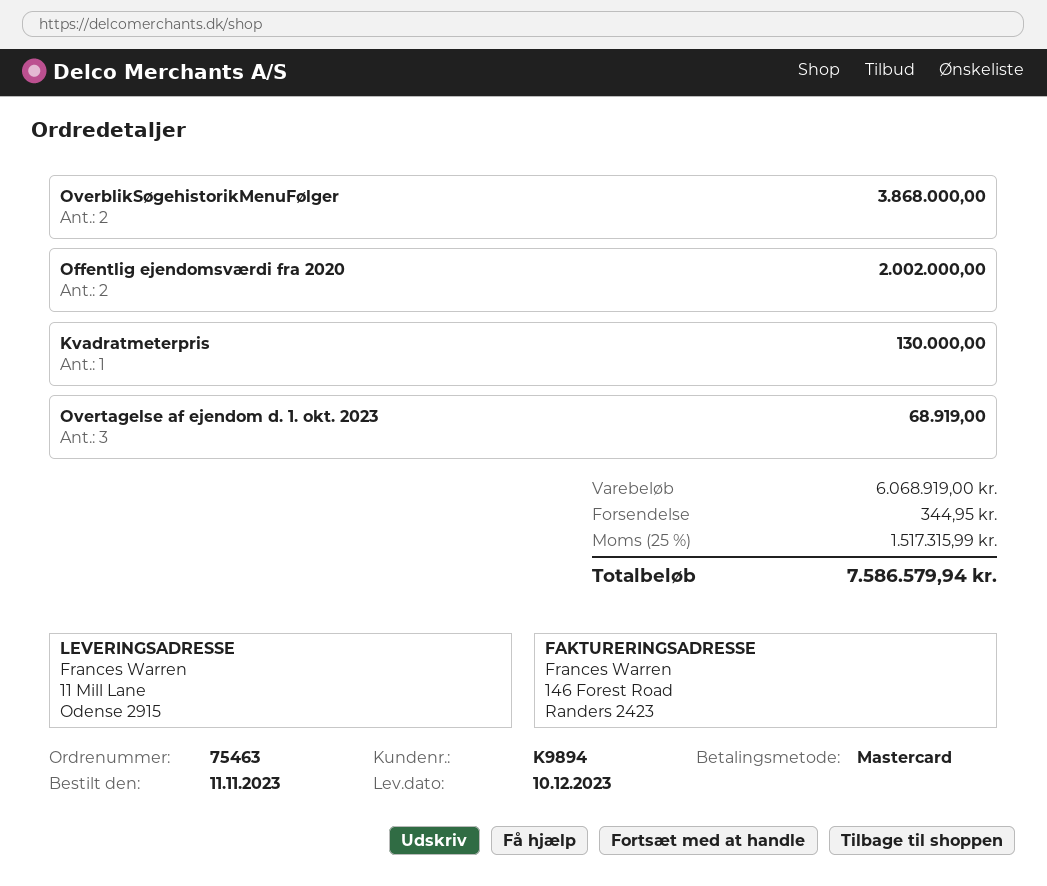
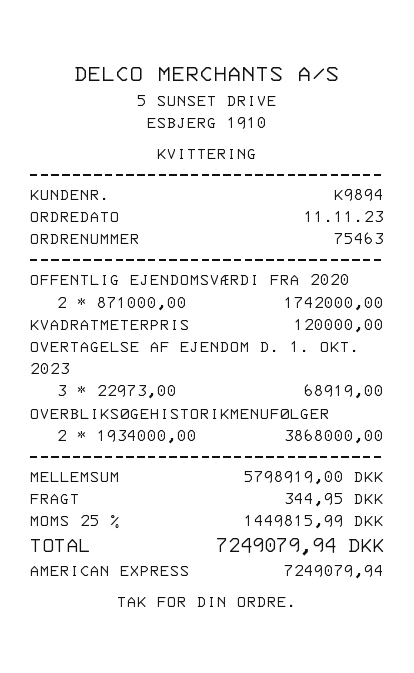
payment method: Mastercard -> American Express
Offentlig ejendomsværdi fra 2020: 2 for 2002000.00 -> 2 for 1742000.00
Kvadratmeterpris: 1 for 130000.00 -> 1 for 120000.00
subtotal: 6068919.00 -> 5798919.00
tax: 25% = 1517315.99 -> 25% = 1449815.99
total: 7586579.94 -> 7249079.94

